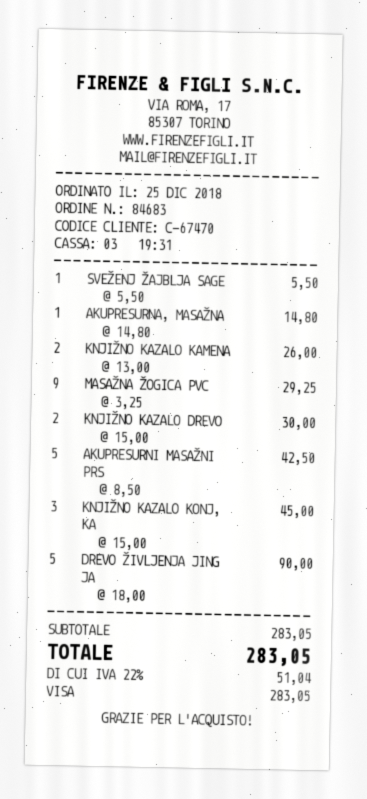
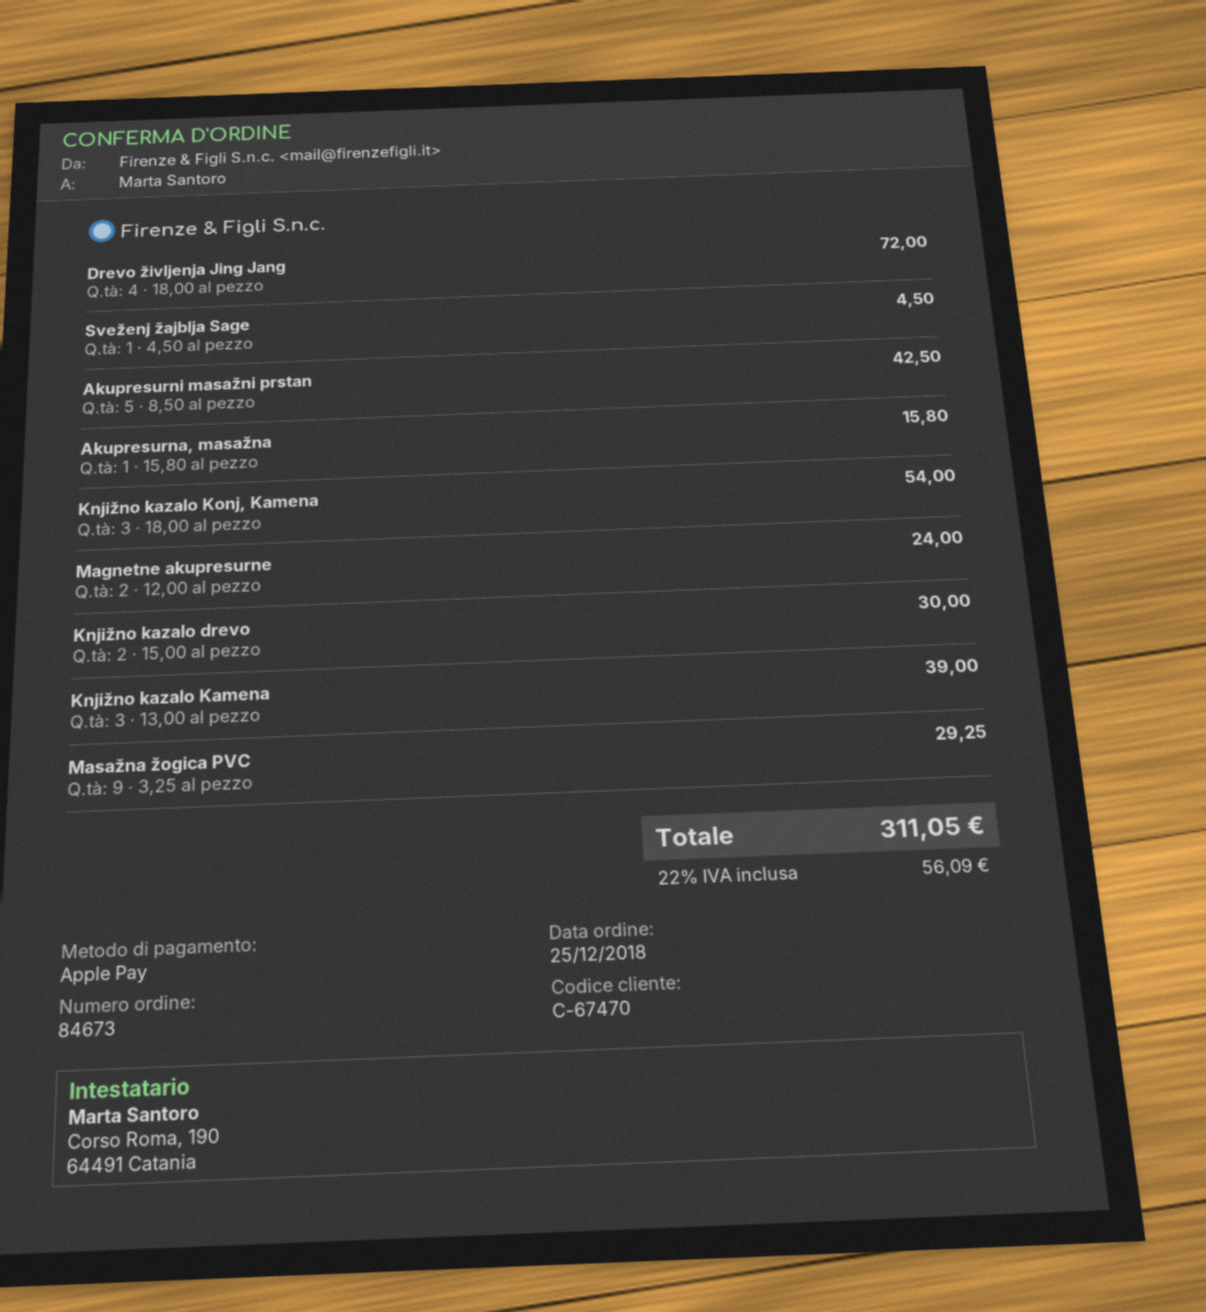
order number: 84683 -> 84673
payment method: Visa -> Apple Pay
SVEŽENJ ŽAJBLJA SAGE: 1 x 5.50 = 5.50 -> 1 x 4.50 = 4.50
AKUPRESURNA, MASAŽNA: 1 x 14.80 = 14.80 -> 1 x 15.80 = 15.80
KNJIŽNO KAZALO KAMENA: 2 x 13.00 = 26.00 -> 3 x 13.00 = 39.00
KNJIŽNO KAZALO KONJ, KA: 3 x 15.00 = 45.00 -> 3 x 18.00 = 54.00
DREVO ŽIVLJENJA JING JA: 5 x 18.00 = 90.00 -> 4 x 18.00 = 72.00
Magnetne akupresurne: none -> 2 x 12.00 = 24.00
tax: 22% = 51.04 -> 22% = 56.09
total: 283.05 -> 311.05

